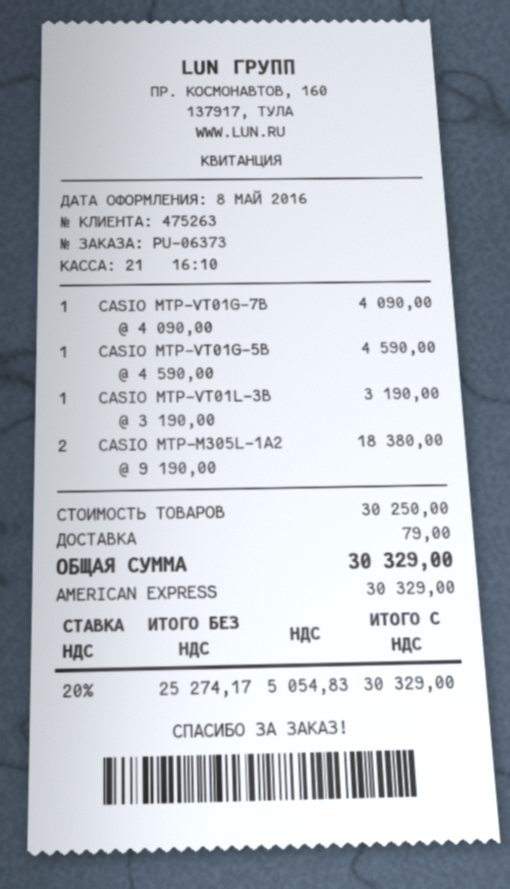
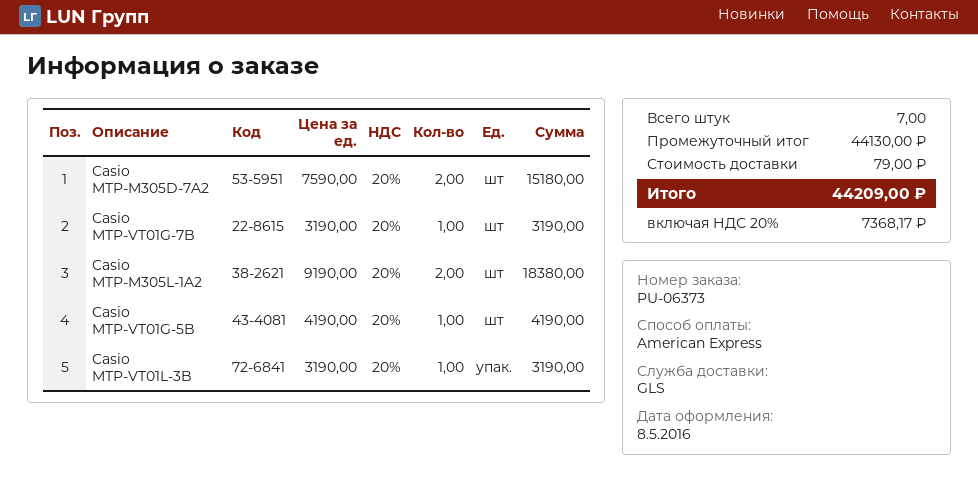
CASIO MTP-VT01G-7B: 1 x 4090.00 = 4090.00 -> 1 x 3190.00 = 3190.00
CASIO MTP-VT01G-5B: 1 x 4590.00 = 4590.00 -> 1 x 4190.00 = 4190.00
Casio MTP-M305D-7A2: none -> 2 x 7590.00 = 15180.00
subtotal: 30250.00 -> 44130.00
tax: 20% = 5054.83 -> 20% = 7368.17
total: 30329.00 -> 44209.00

